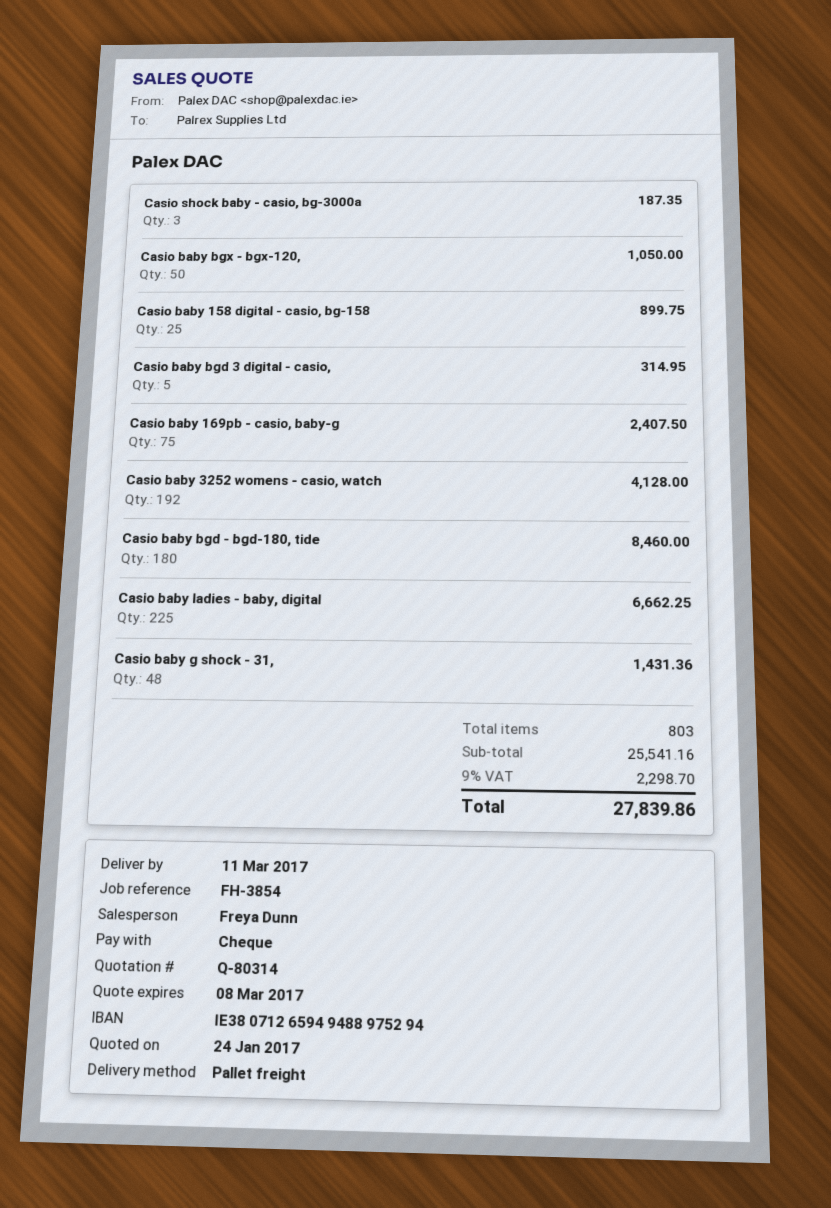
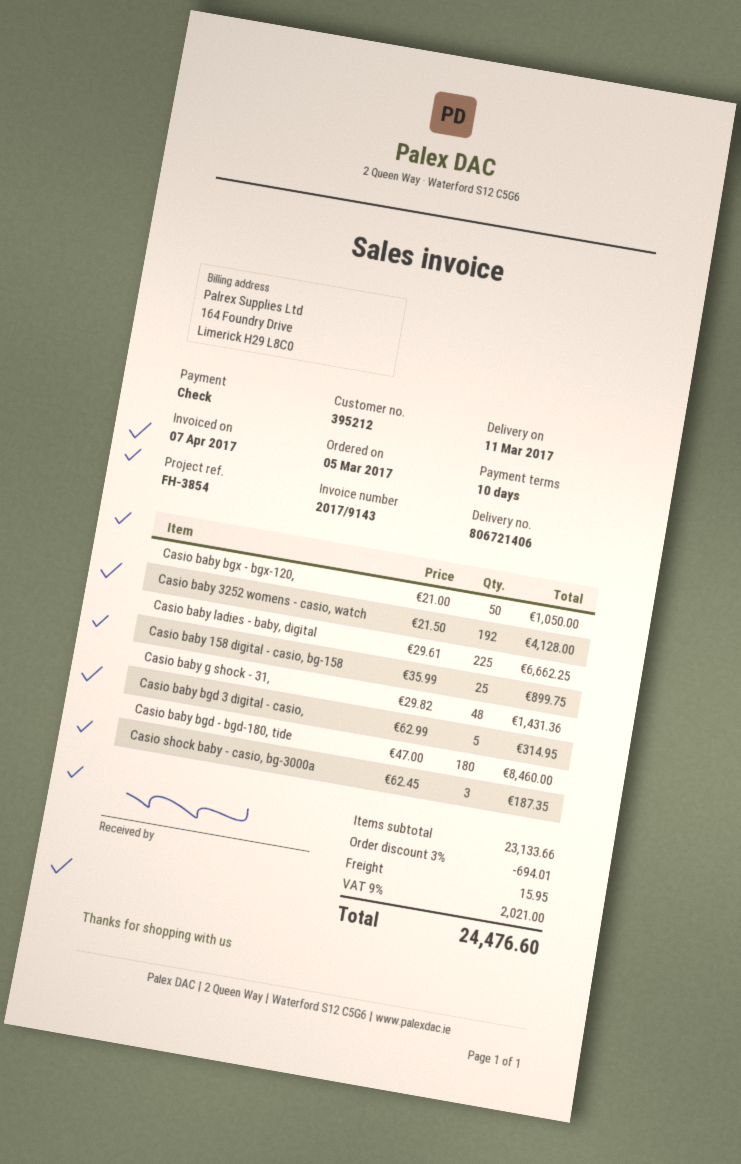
Casio baby 169pb - casio, baby-g: 75 for 2407.50 -> none
subtotal: 25541.16 -> 23133.66
discount: none -> 3% = 694.01
shipping: none -> 15.95
tax: 9% = 2298.70 -> 9% = 2021.00
total: 27839.86 -> 24476.60

